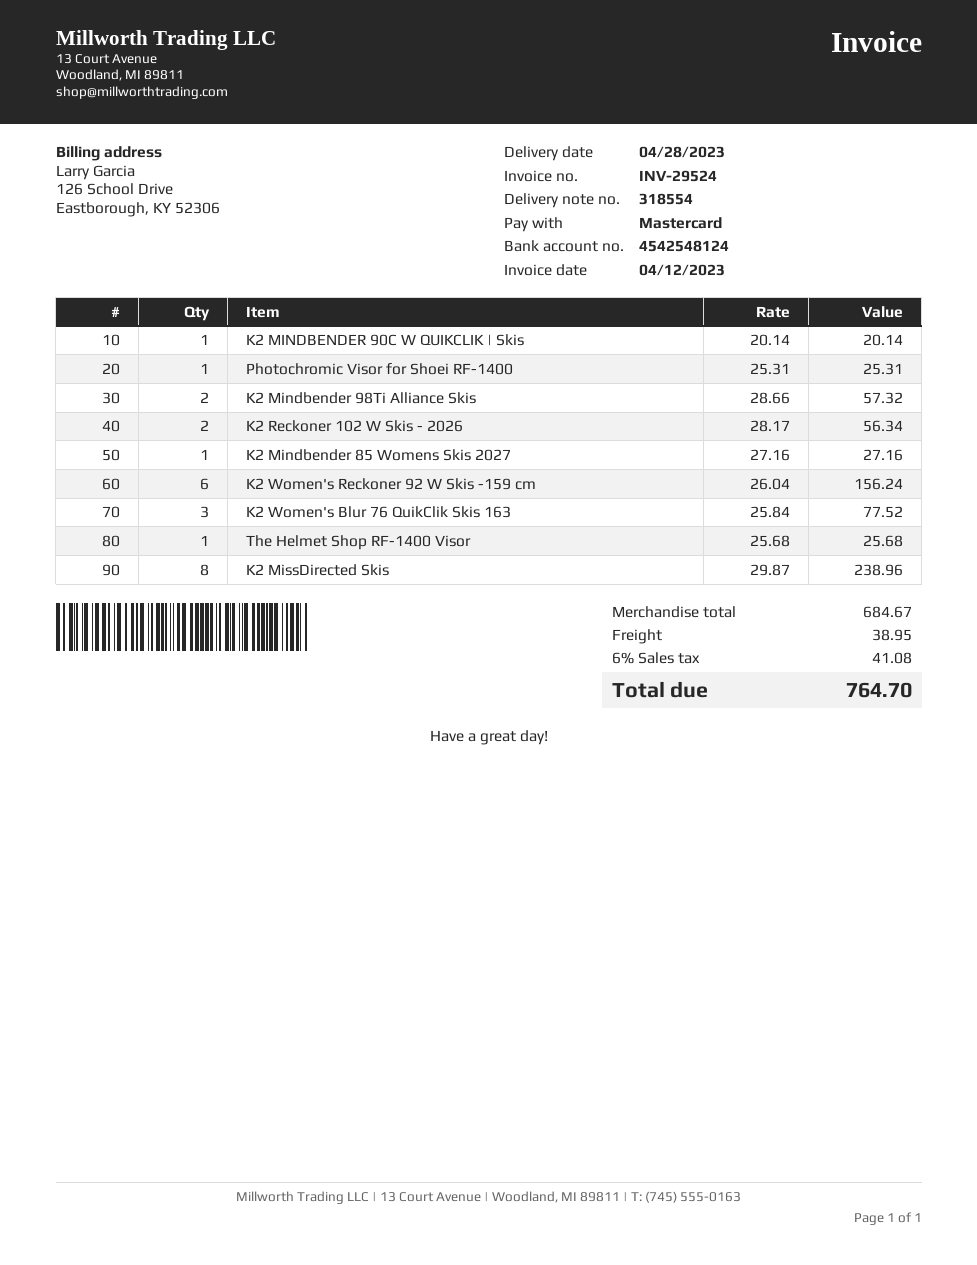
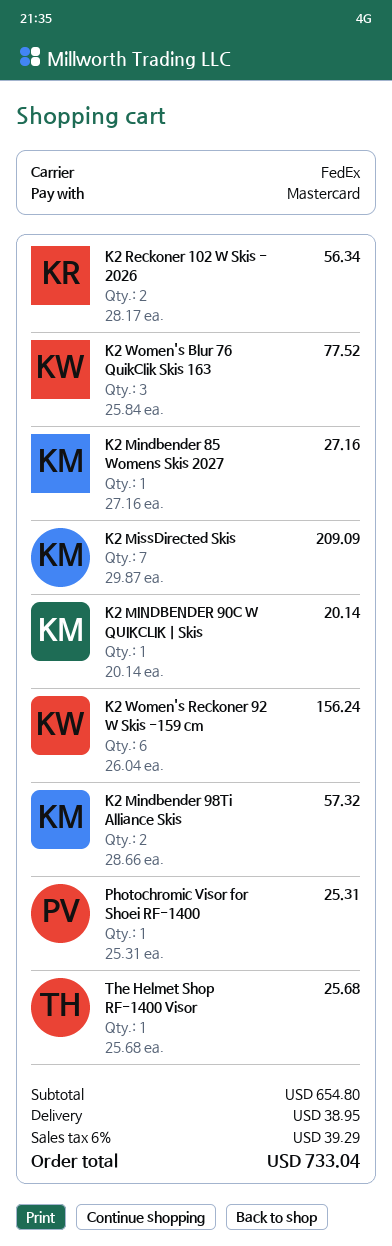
K2 MissDirected Skis: 8 x 29.87 = 238.96 -> 7 x 29.87 = 209.09
subtotal: 684.67 -> 654.80
tax: 6% = 41.08 -> 6% = 39.29
total: 764.70 -> 733.04

